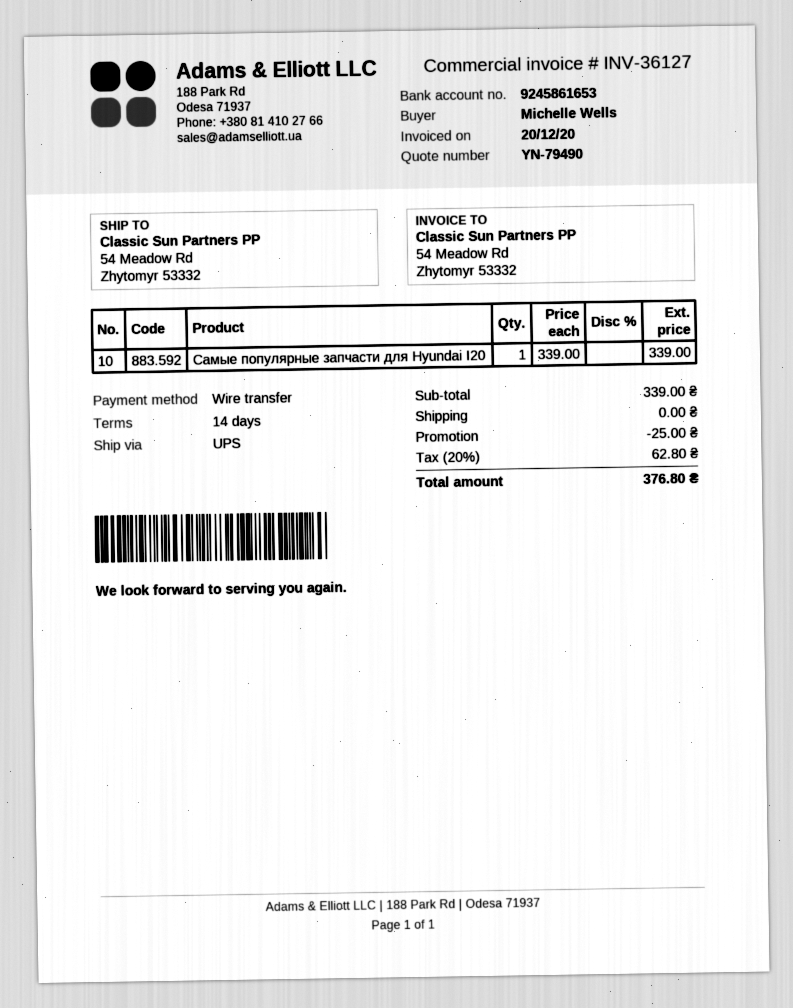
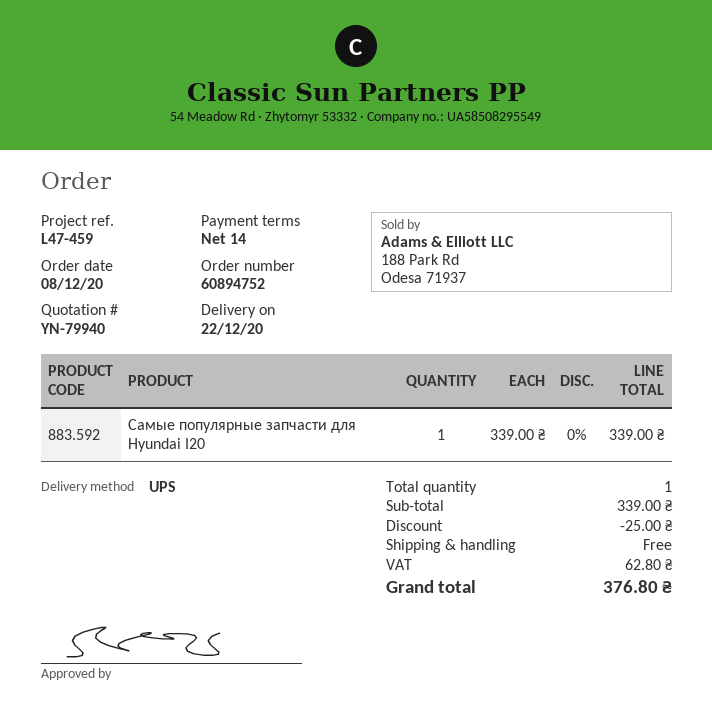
quote number: YN-79490 -> YN-79940

